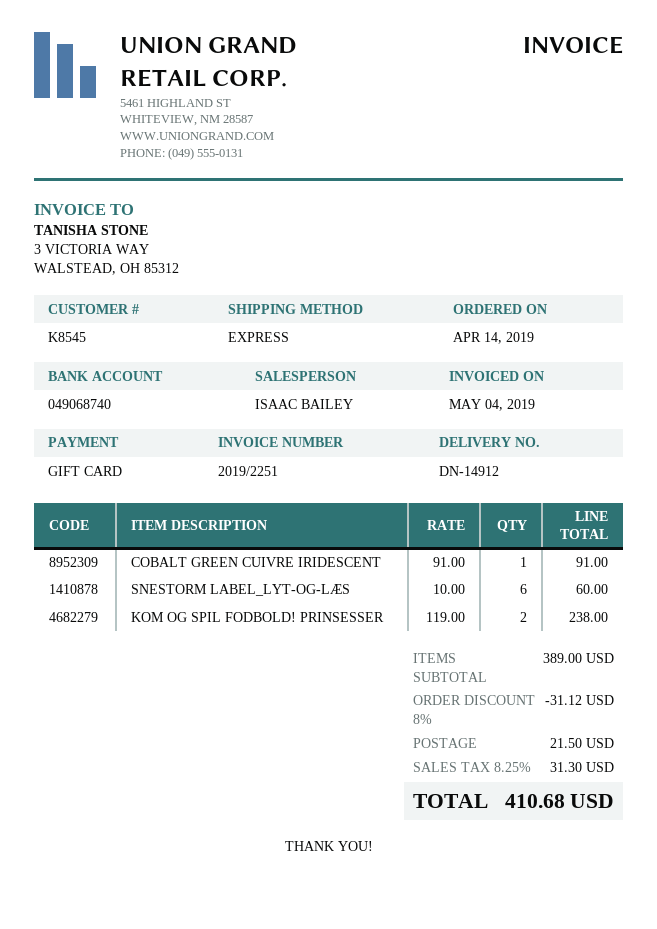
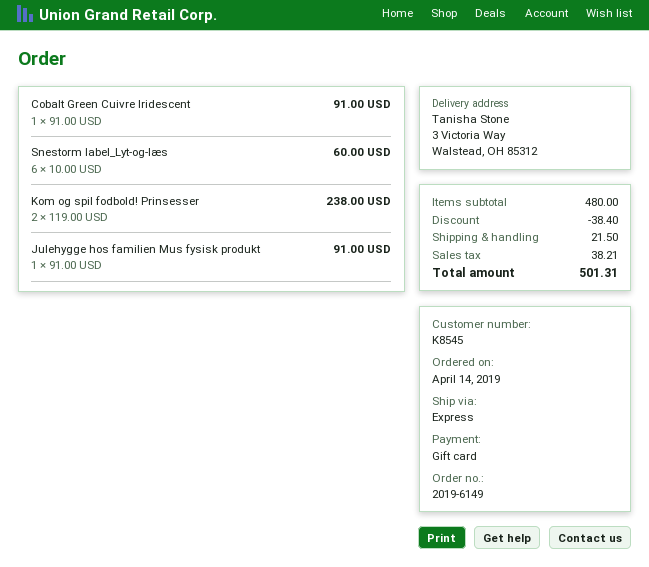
Julehygge hos familien Mus fysisk produkt: none -> 1 x 91.00 = 91.00
subtotal: 389.00 -> 480.00
discount: 31.12 -> 38.40
tax: 31.30 -> 38.21
total: 410.68 -> 501.31

